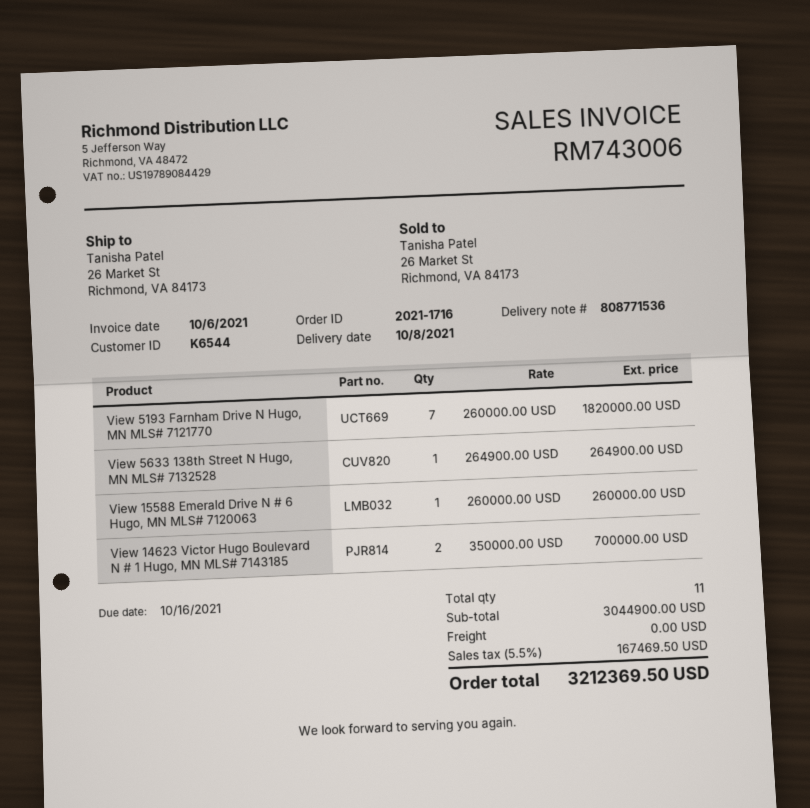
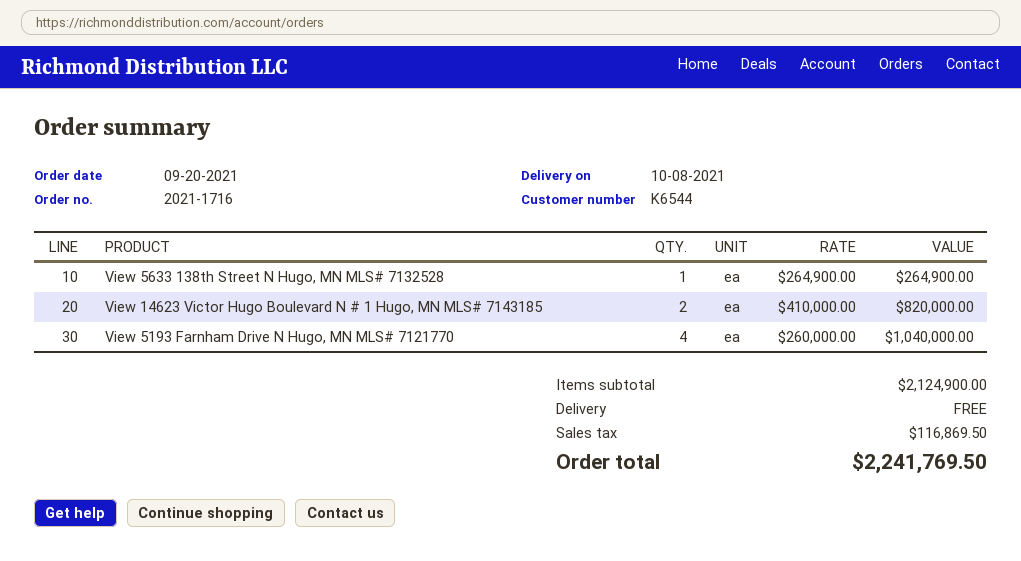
View 5193 Farnham Drive N Hugo, MN MLS# 7121770: 7 x 260000.00 = 1820000.00 -> 4 x 260000.00 = 1040000.00
View 15588 Emerald Drive N # 6 Hugo, MN MLS# 7120063: 1 x 260000.00 = 260000.00 -> none
View 14623 Victor Hugo Boulevard N # 1 Hugo, MN MLS# 7143185: 2 x 350000.00 = 700000.00 -> 2 x 410000.00 = 820000.00
subtotal: 3044900.00 -> 2124900.00
tax: 167469.50 -> 116869.50
total: 3212369.50 -> 2241769.50

